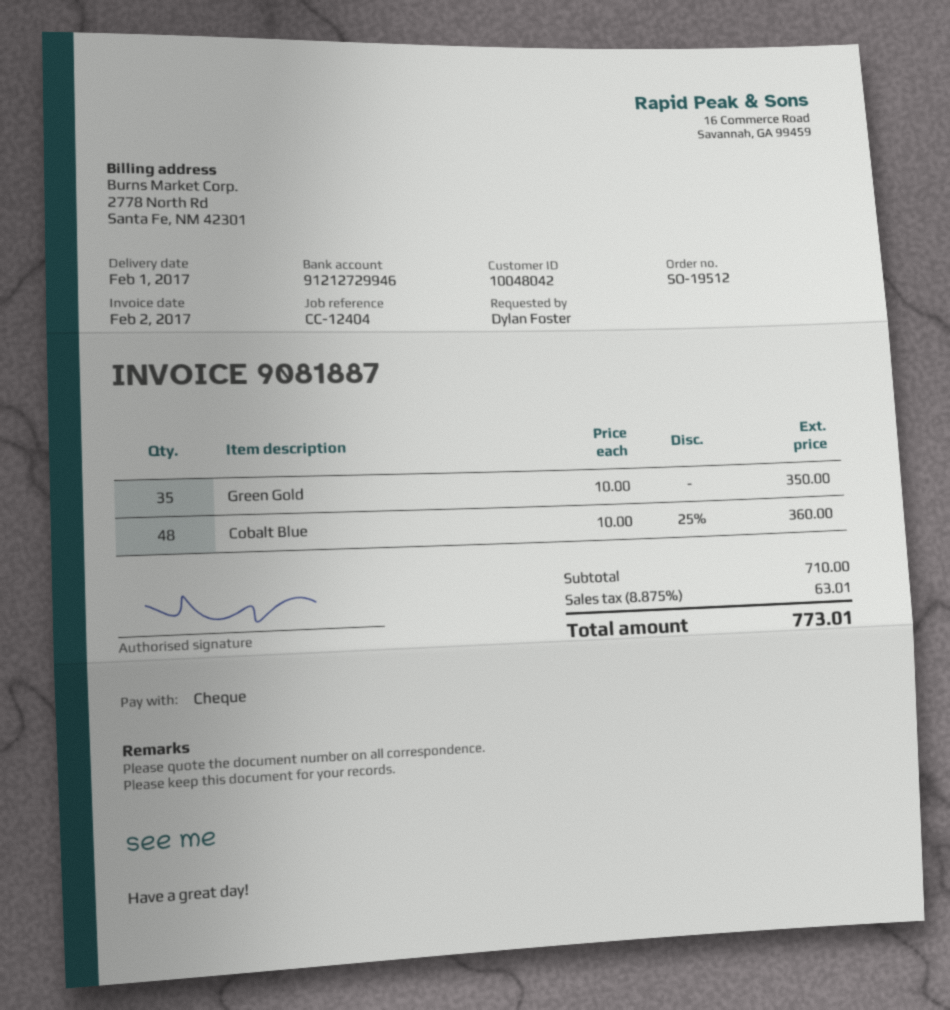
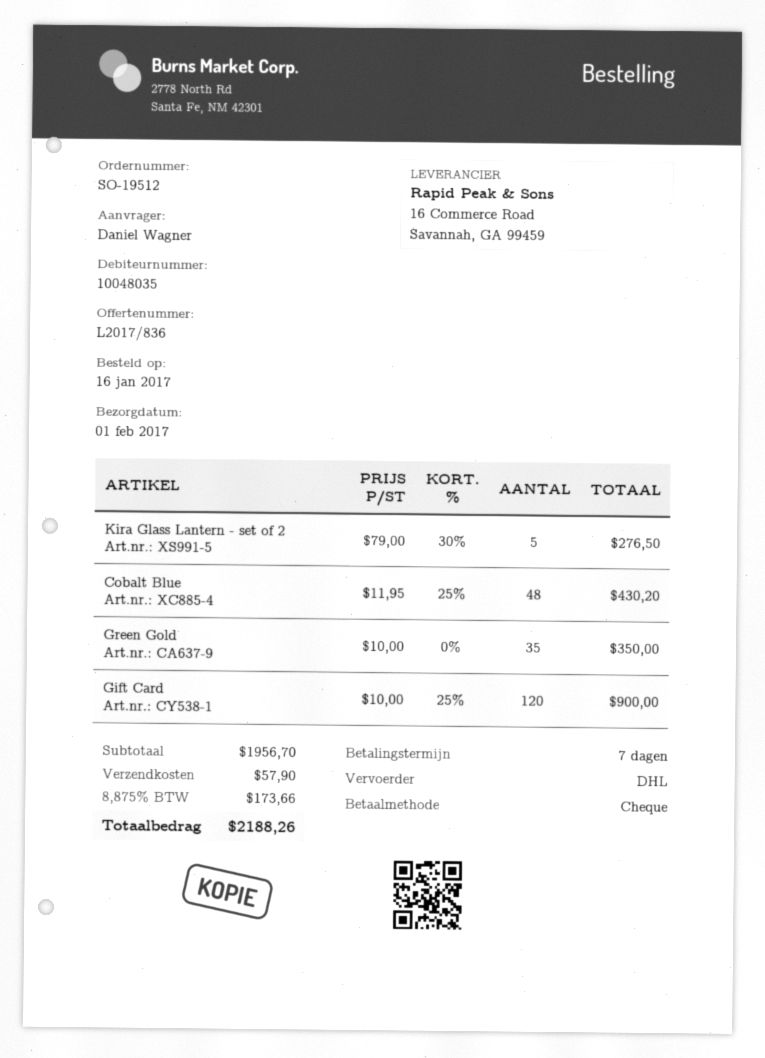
customer number: 10048042 -> 10048035
ordered by: Dylan Foster -> Daniel Wagner
Cobalt Blue: 48 x 10.00 - 25% = 360.00 -> 48 x 11.95 - 25% = 430.20
Kira Glass Lantern - set of 2: none -> 5 x 79.00 - 30% = 276.50
Gift Card: none -> 120 x 10.00 - 25% = 900.00
subtotal: 710.00 -> 1956.70
shipping: none -> 57.90
tax: 8.875% = 63.01 -> 8.875% = 173.66
total: 773.01 -> 2188.26

